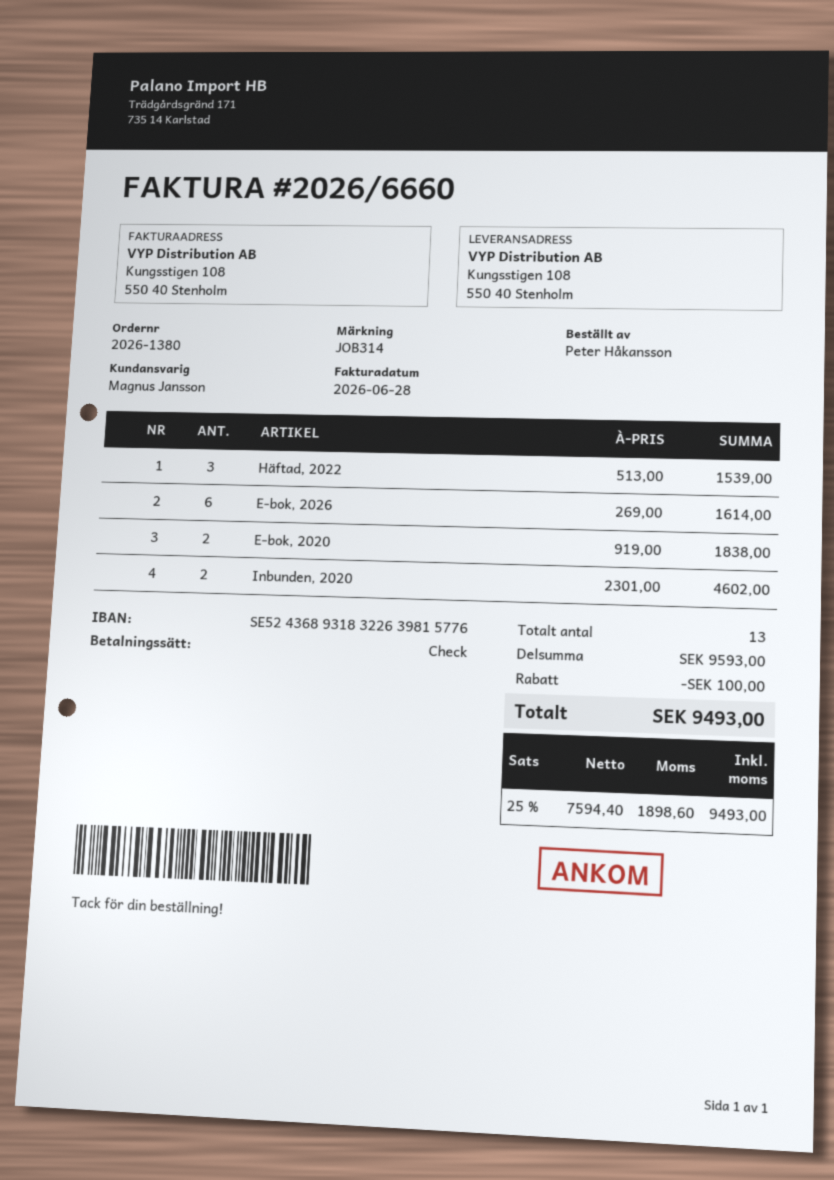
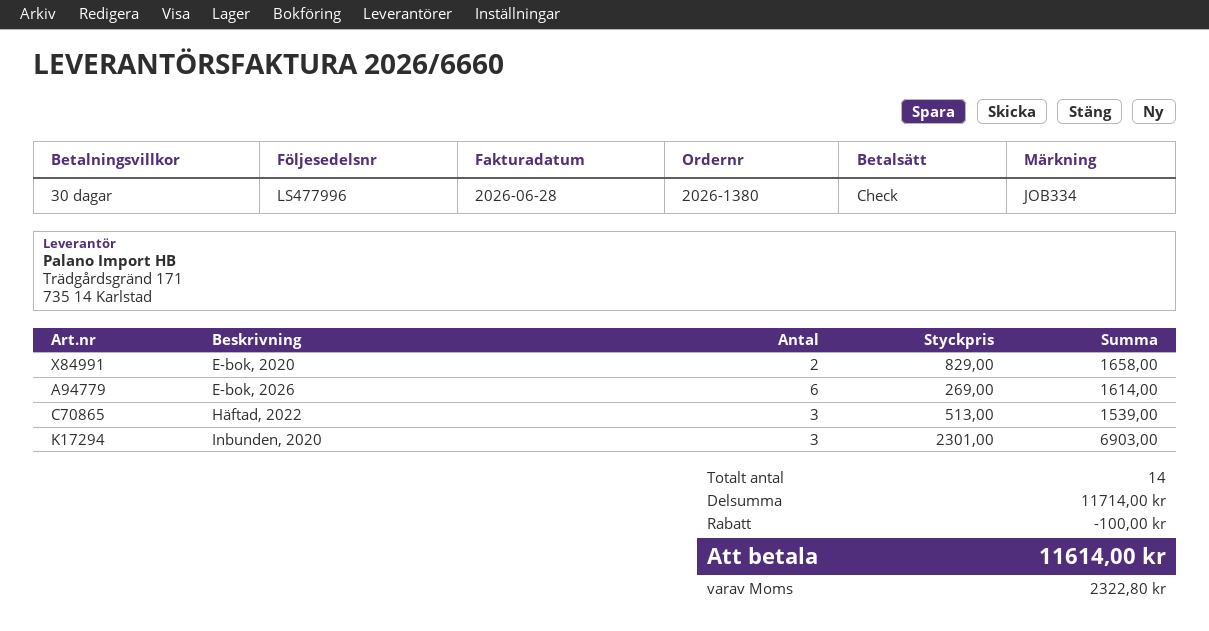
reference: JOB314 -> JOB334
E-bok, 2020: 2 x 919.00 = 1838.00 -> 2 x 829.00 = 1658.00
Inbunden, 2020: 2 x 2301.00 = 4602.00 -> 3 x 2301.00 = 6903.00
total quantity: 13 -> 14
subtotal: 9593.00 -> 11714.00
tax: 1898.60 -> 2322.80
total: 9493.00 -> 11614.00

